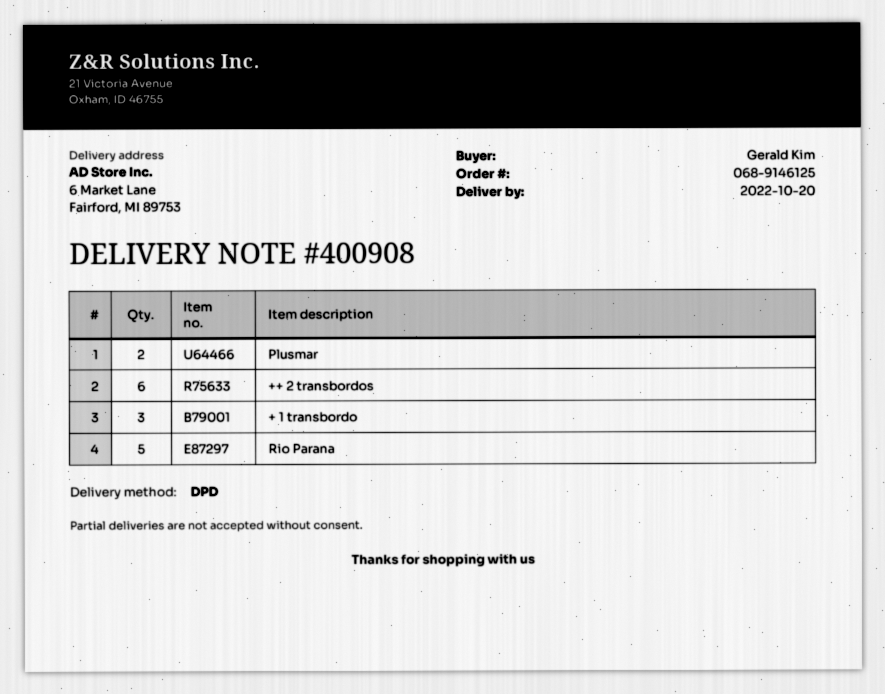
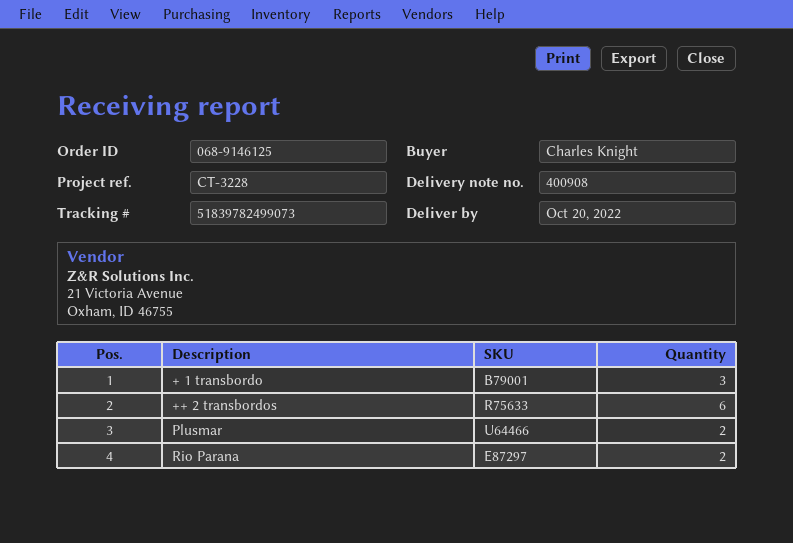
ordered by: Gerald Kim -> Charles Knight
Rio Parana: 5 -> 2

